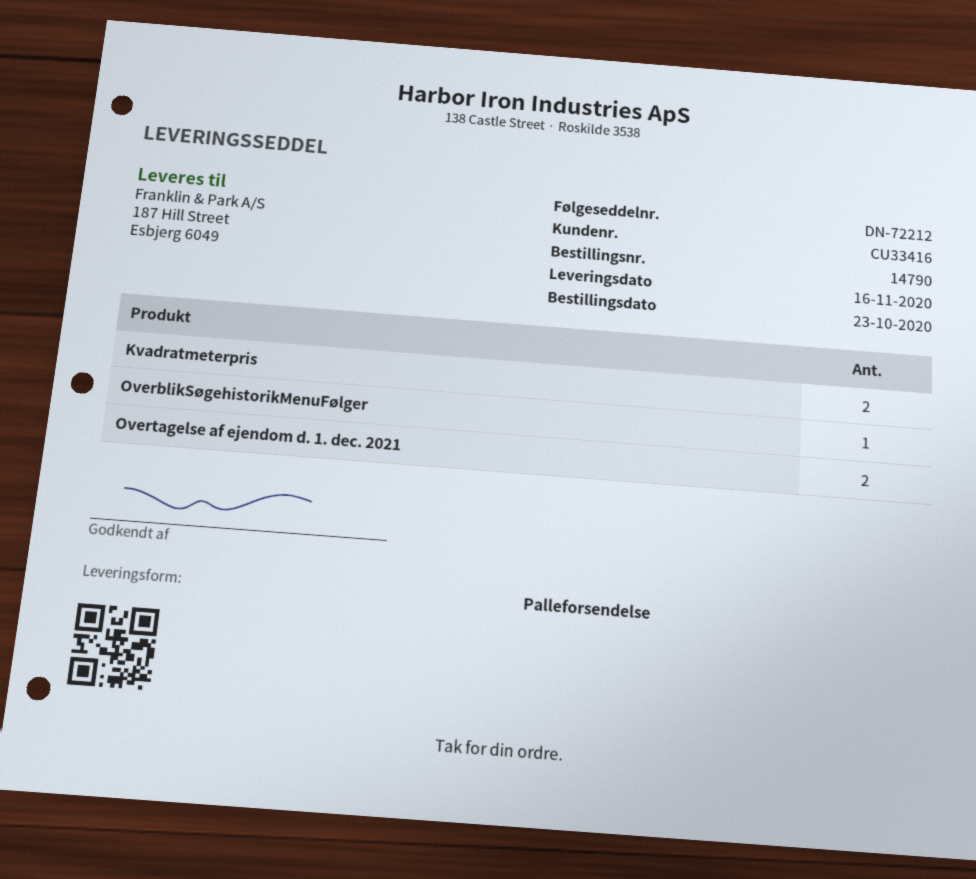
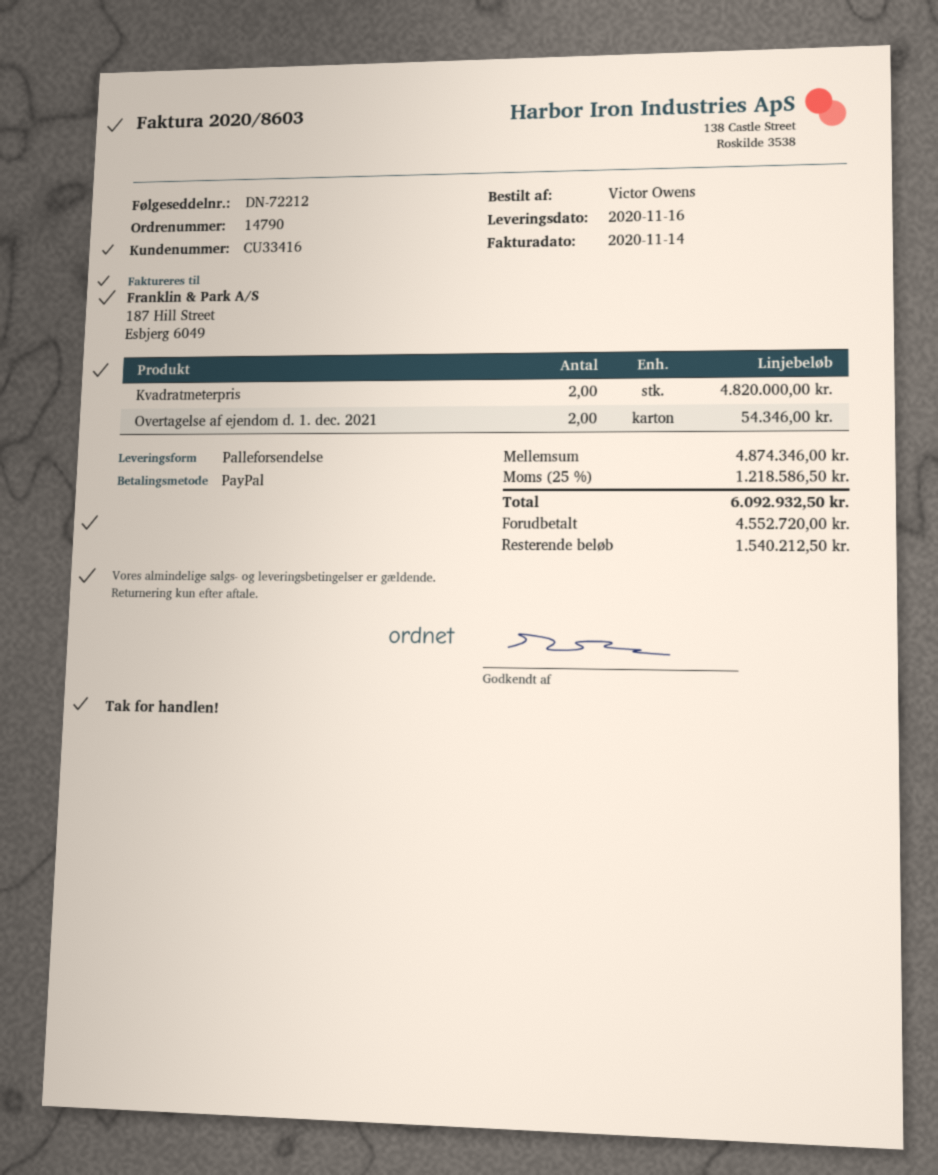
OverblikSøgehistorikMenuFølger: 1 -> none

